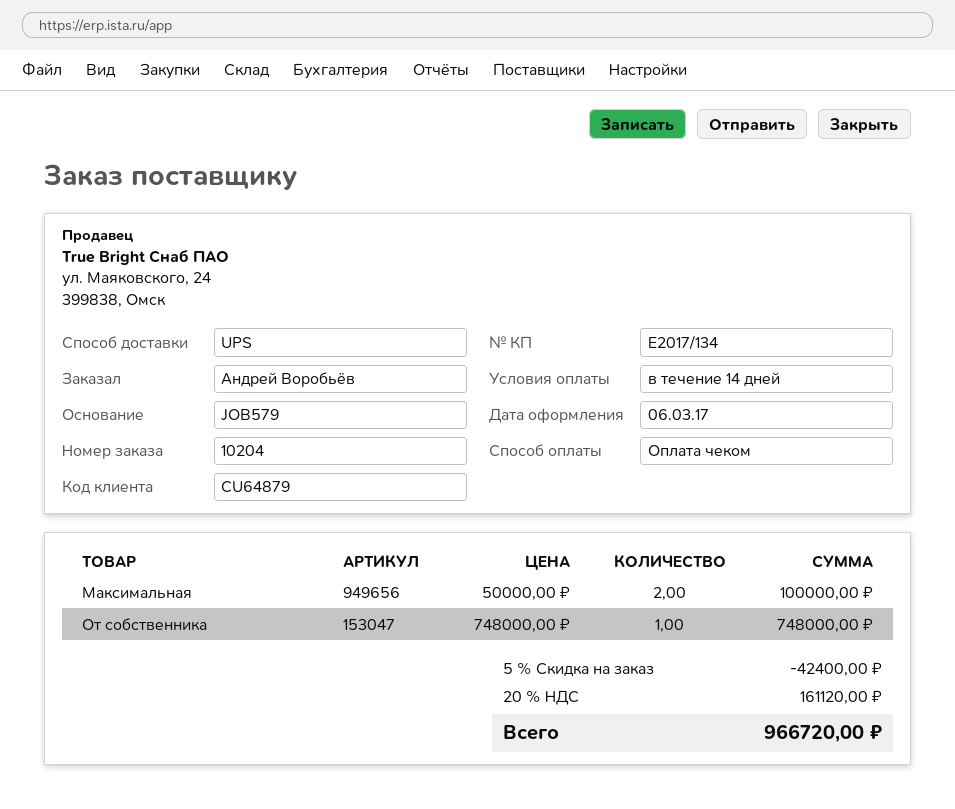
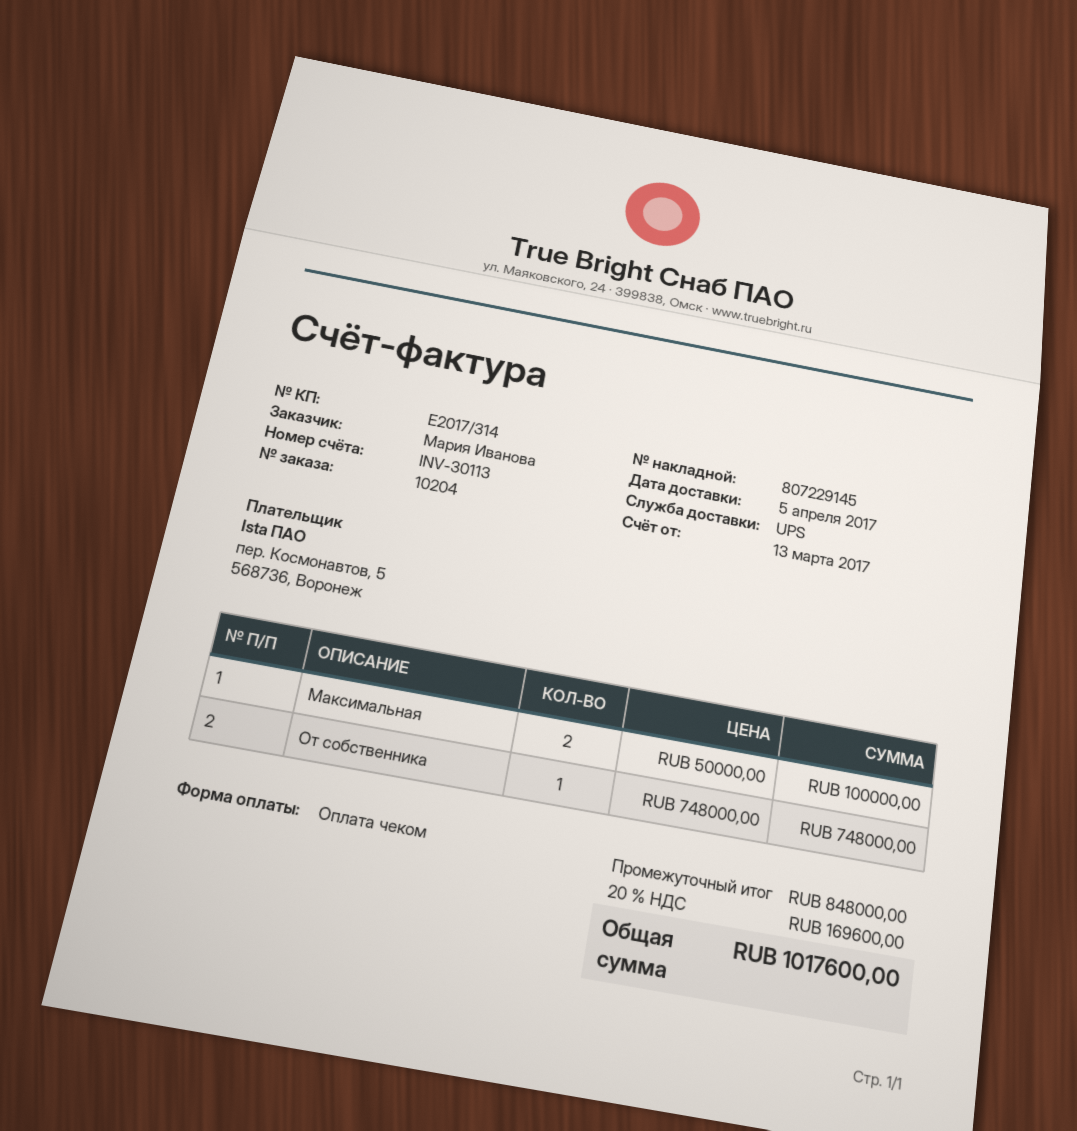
quote number: E2017/134 -> E2017/314
ordered by: Андрей Воробьёв -> Мария Иванова
discount: 5% = 42400.00 -> none
tax: 20% = 161120.00 -> 20% = 169600.00
total: 966720.00 -> 1017600.00

